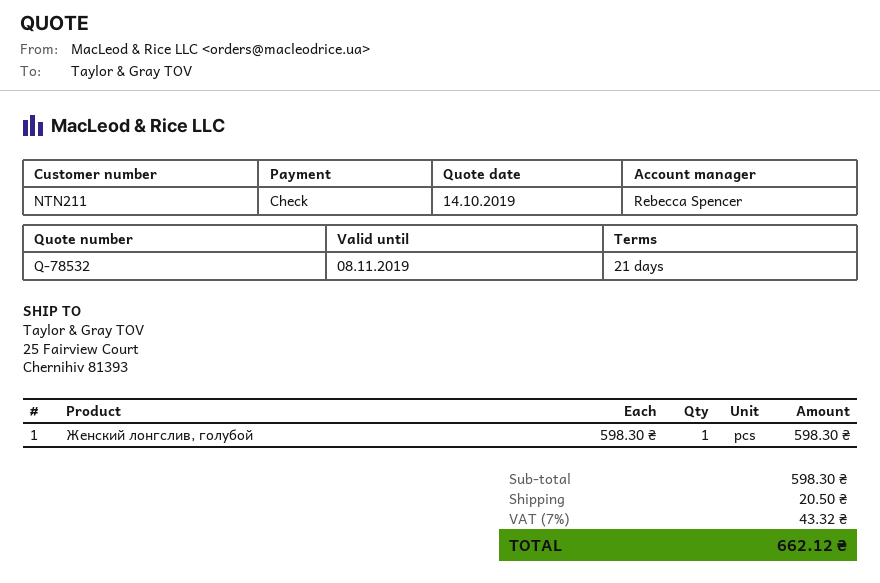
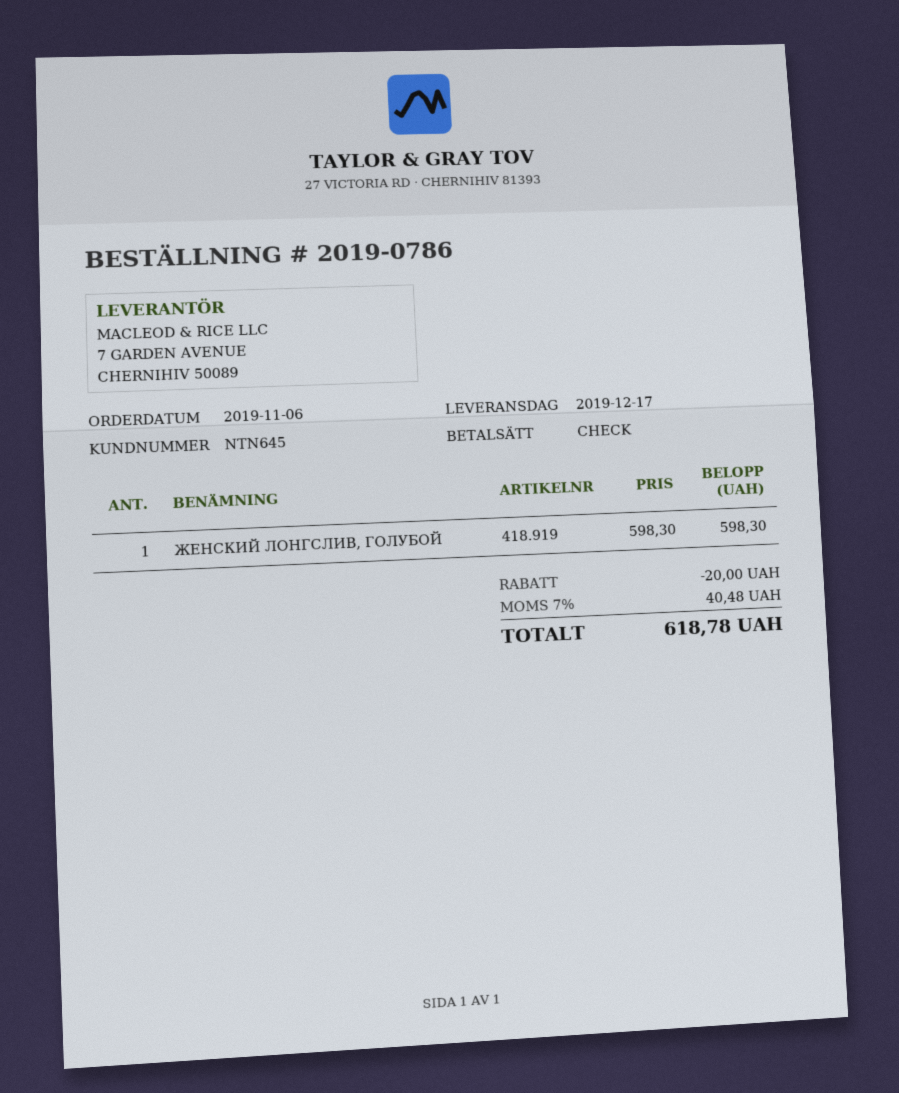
customer number: NTN211 -> NTN645
discount: none -> 20.00
shipping: 20.50 -> none
tax: 7% = 43.32 -> 7% = 40.48
total: 662.12 -> 618.78

